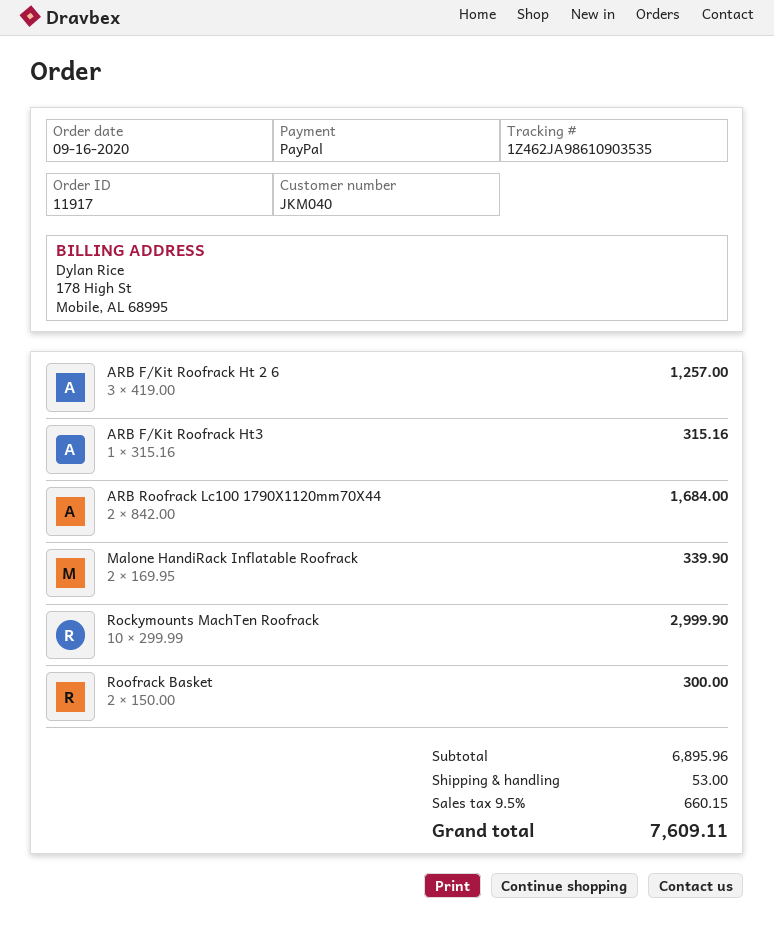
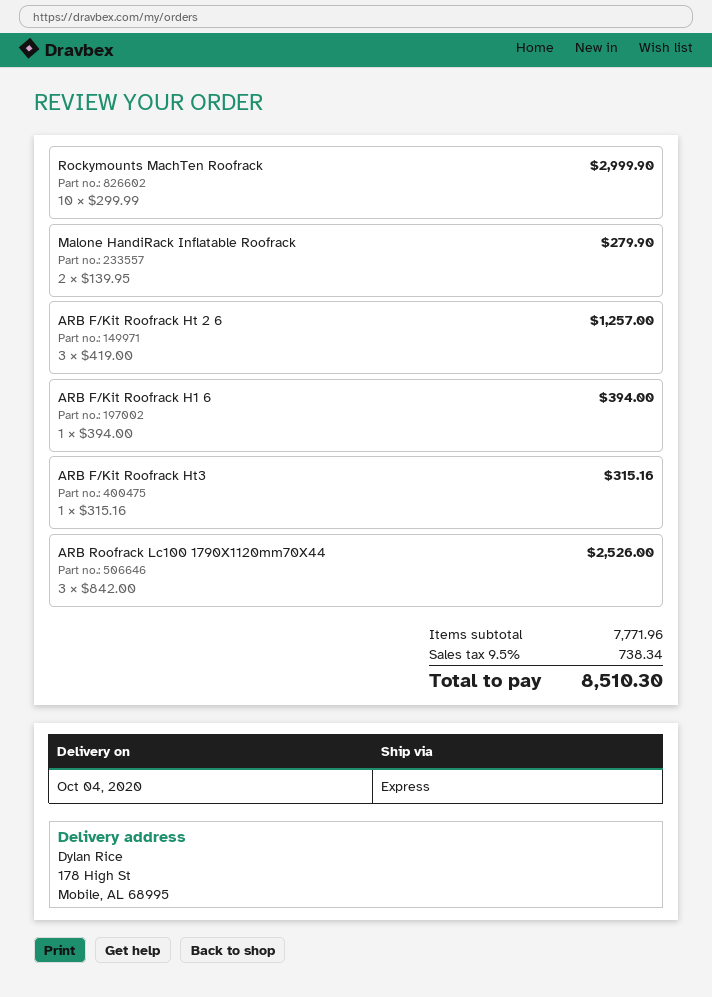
ARB Roofrack Lc100 1790X1120mm70X44: 2 x 842.00 = 1684.00 -> 3 x 842.00 = 2526.00
Malone HandiRack Inflatable Roofrack: 2 x 169.95 = 339.90 -> 2 x 139.95 = 279.90
Roofrack Basket: 2 x 150.00 = 300.00 -> none
ARB F/Kit Roofrack H1 6: none -> 1 x 394.00 = 394.00
subtotal: 6895.96 -> 7771.96
shipping: 53.00 -> none
tax: 9.5% = 660.15 -> 9.5% = 738.34
total: 7609.11 -> 8510.30

